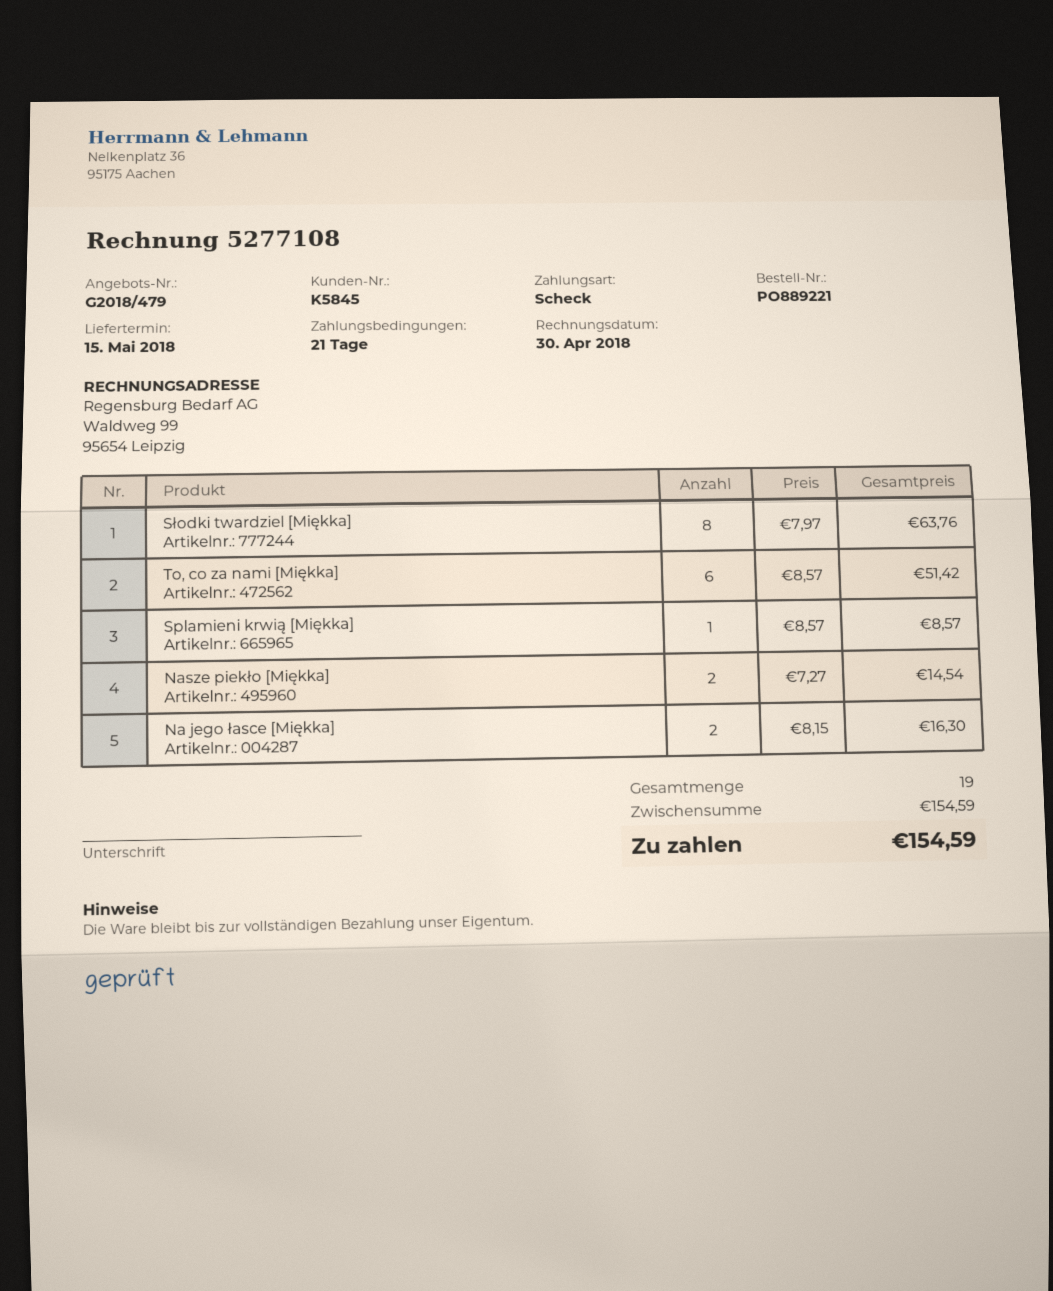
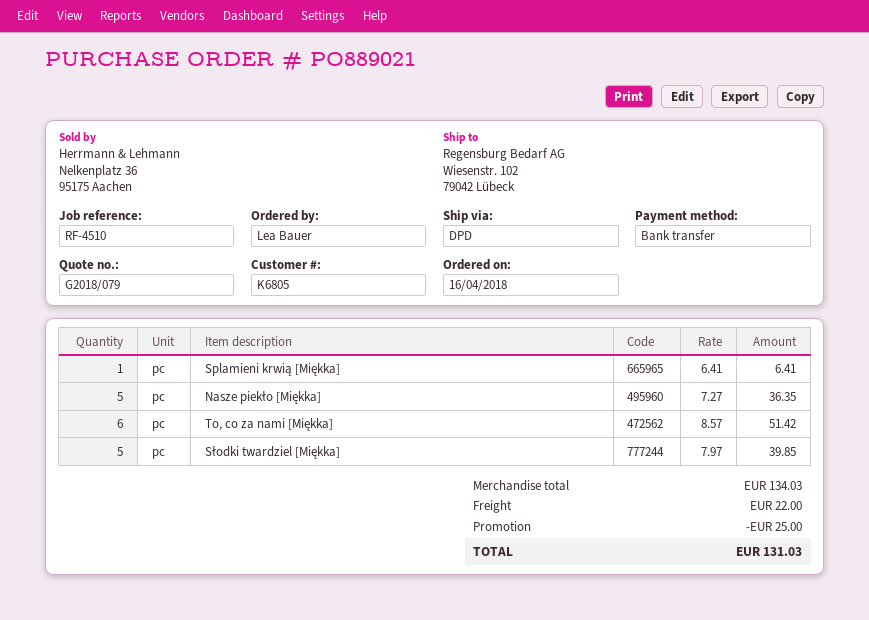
quote number: G2018/479 -> G2018/079
order number: PO889221 -> PO889021
customer number: K5845 -> K6805
payment method: cheque -> bank transfer
Słodki twardziel [Miękka]: 8 x 7.97 = 63.76 -> 5 x 7.97 = 39.85
Splamieni krwią [Miękka]: 1 x 8.57 = 8.57 -> 1 x 6.41 = 6.41
Nasze piekło [Miękka]: 2 x 7.27 = 14.54 -> 5 x 7.27 = 36.35
Na jego łasce [Miękka]: 2 x 8.15 = 16.30 -> none
subtotal: 154.59 -> 134.03
discount: none -> 25.00
shipping: none -> 22.00
total: 154.59 -> 131.03

